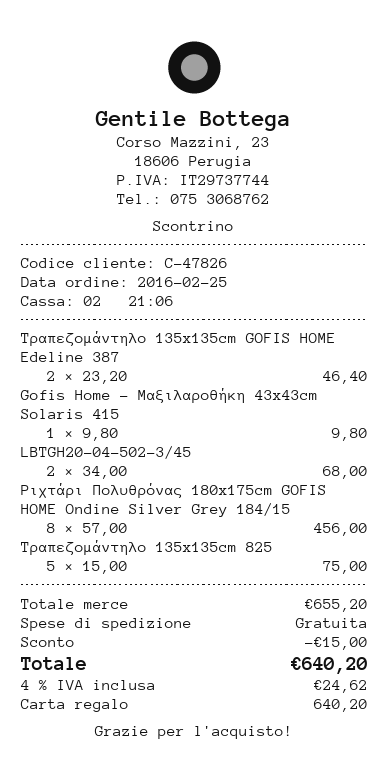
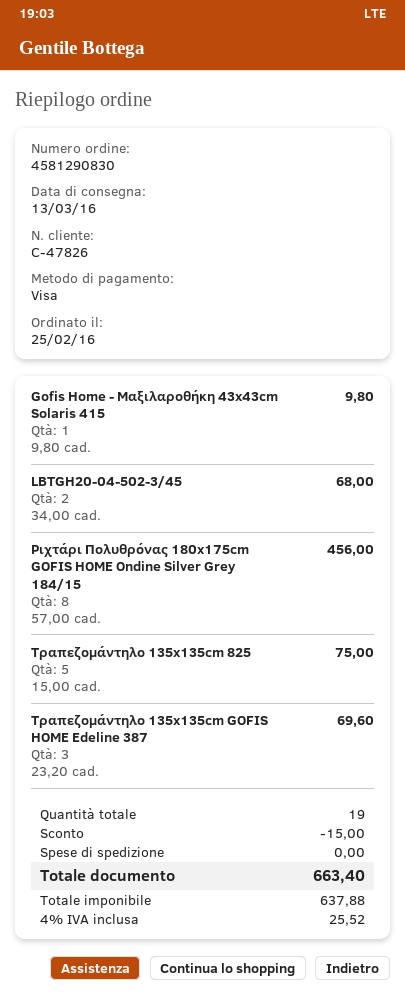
payment method: gift card -> Visa
Τραπεζομάντηλο 135x135cm GOFIS HOME Edeline 387: 2 x 23.20 = 46.40 -> 3 x 23.20 = 69.60
tax: 4% = 24.62 -> 4% = 25.52
total: 640.20 -> 663.40

